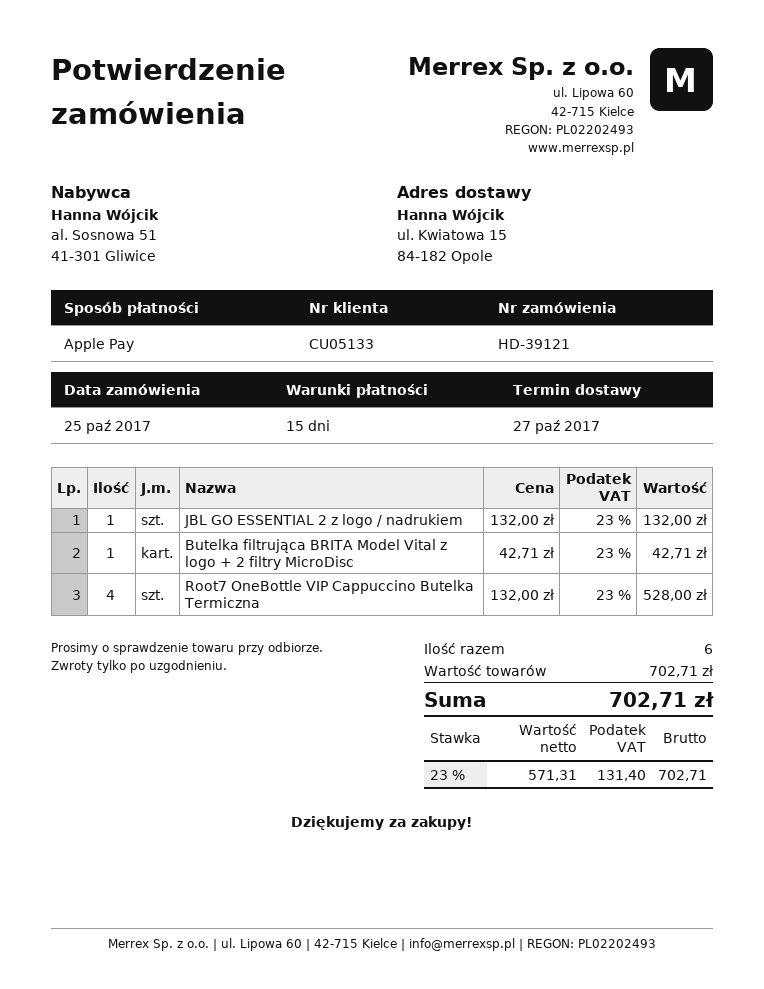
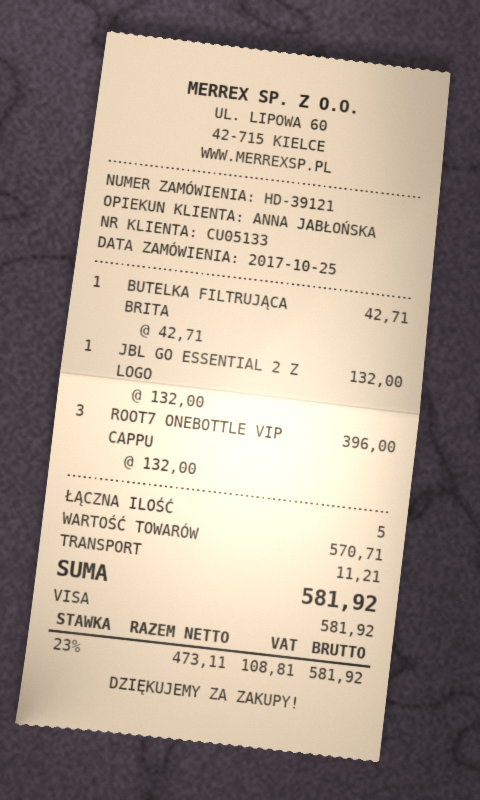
payment method: Apple Pay -> Visa
Root7 OneBottle VIP Cappuccino Butelka Termiczna: 4 x 132.00 = 528.00 -> 3 x 132.00 = 396.00
total quantity: 6 -> 5
subtotal: 702.71 -> 570.71
shipping: none -> 11.21
net: 571.31 -> 473.11
tax: 23% = 131.40 -> 23% = 108.81
total: 702.71 -> 581.92

